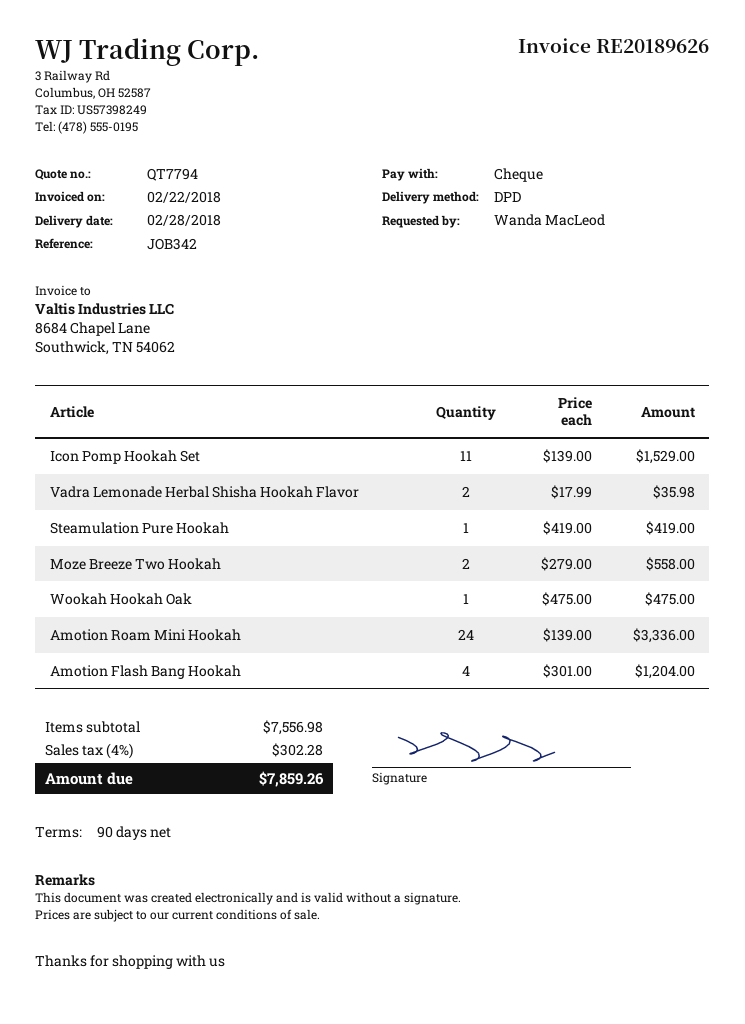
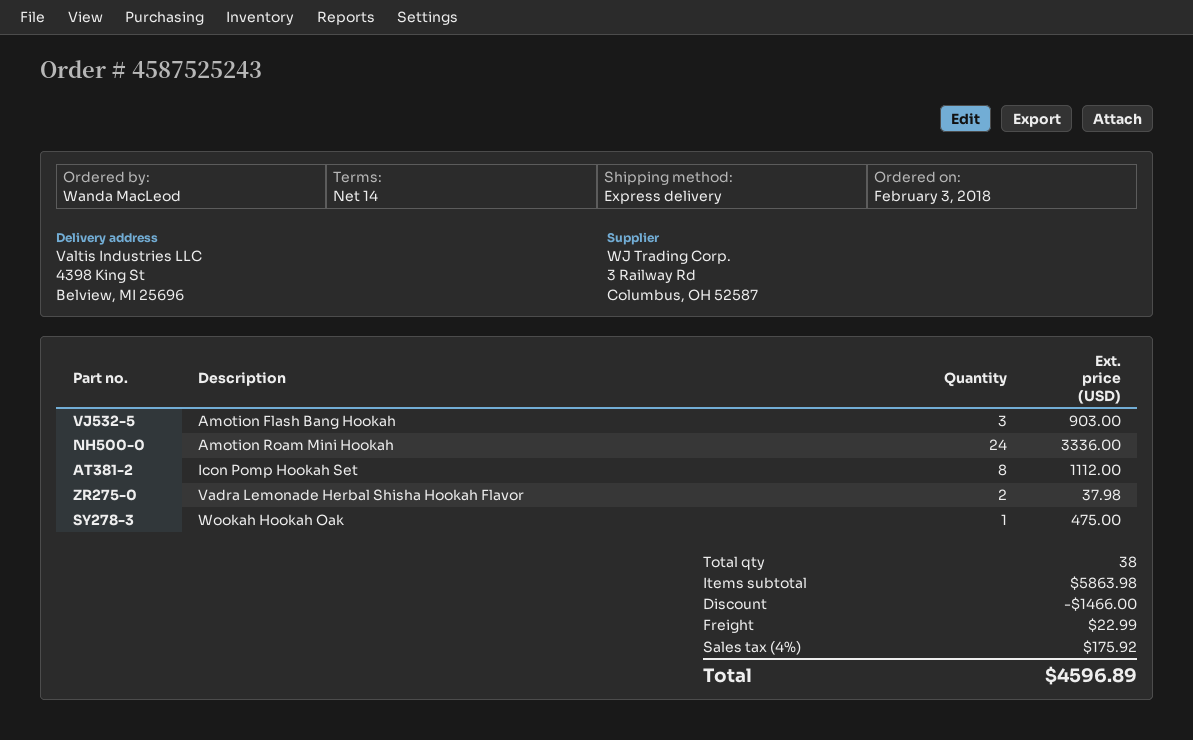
payment terms: 90 days -> 14 days
shipping method: DPD -> express
Icon Pomp Hookah Set: 11 for 1529.00 -> 8 for 1112.00
Vadra Lemonade Herbal Shisha Hookah Flavor: 2 for 35.98 -> 2 for 37.98
Steamulation Pure Hookah: 1 for 419.00 -> none
Moze Breeze Two Hookah: 2 for 558.00 -> none
Amotion Flash Bang Hookah: 4 for 1204.00 -> 3 for 903.00
subtotal: 7556.98 -> 5863.98
discount: none -> 1466.00
shipping: none -> 22.99
tax: 4% = 302.28 -> 4% = 175.92
total: 7859.26 -> 4596.89

